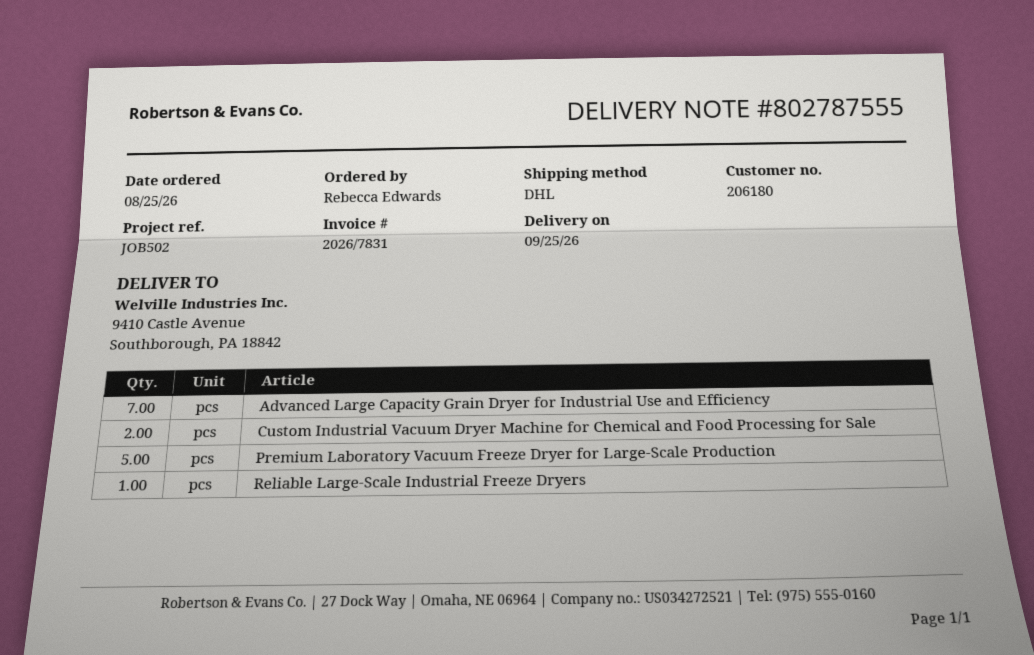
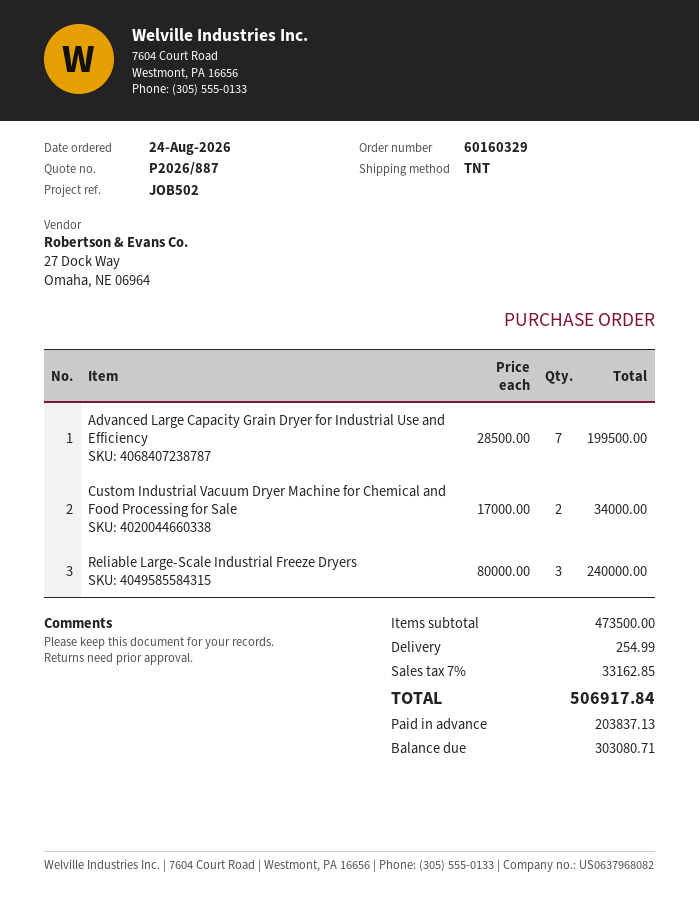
order date: 2026-08-25 -> 2026-08-24
shipping method: DHL -> TNT
Premium Laboratory Vacuum Freeze Dryer for Large-Scale Production: 5 -> none
Reliable Large-Scale Industrial Freeze Dryers: 1 -> 3

